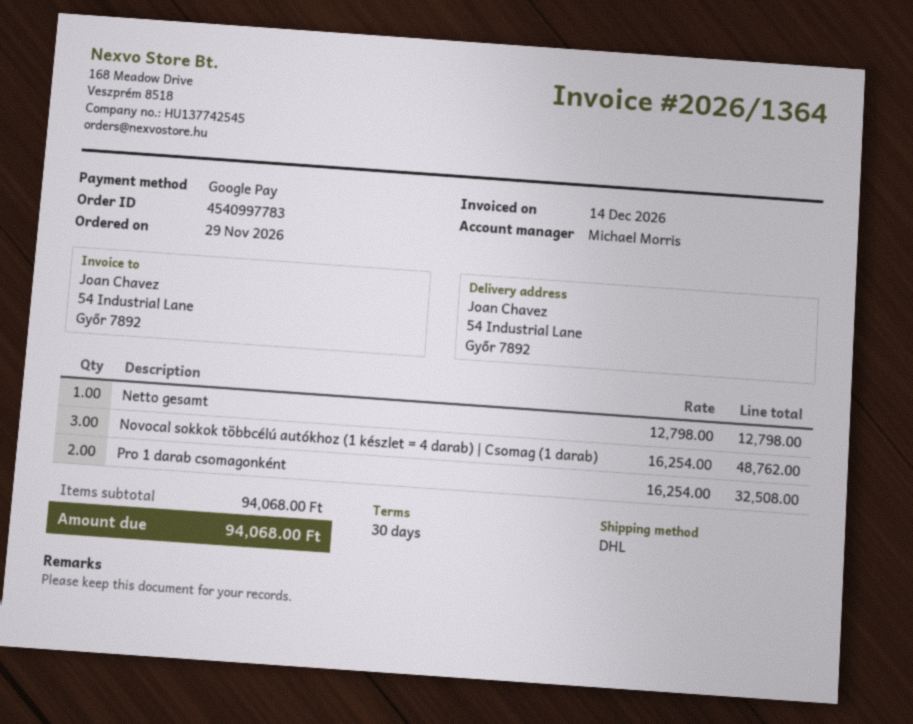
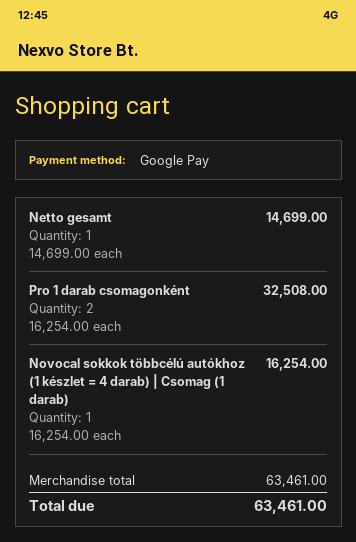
Netto gesamt: 1 x 12798.00 = 12798.00 -> 1 x 14699.00 = 14699.00
Novocal sokkok többcélú autókhoz (1 készlet = 4 darab) | Csomag (1 darab): 3 x 16254.00 = 48762.00 -> 1 x 16254.00 = 16254.00
subtotal: 94068.00 -> 63461.00
total: 94068.00 -> 63461.00

